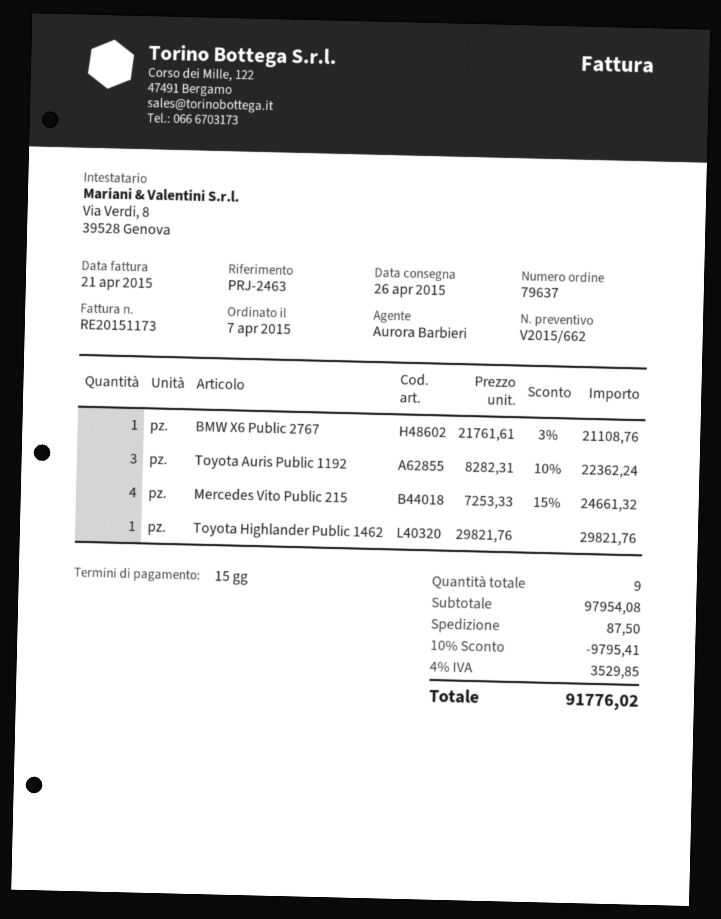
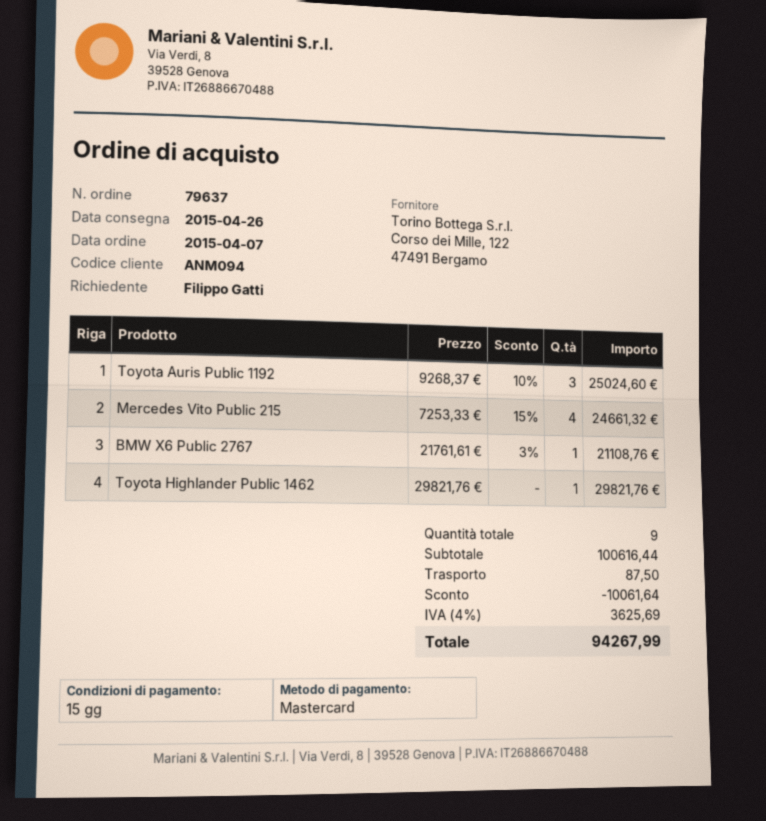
Toyota Auris Public 1192: 3 x 8282.31 - 10% = 22362.24 -> 3 x 9268.37 - 10% = 25024.60
subtotal: 97954.08 -> 100616.44
discount: 9795.41 -> 10061.64
tax: 4% = 3529.85 -> 4% = 3625.69
total: 91776.02 -> 94267.99

